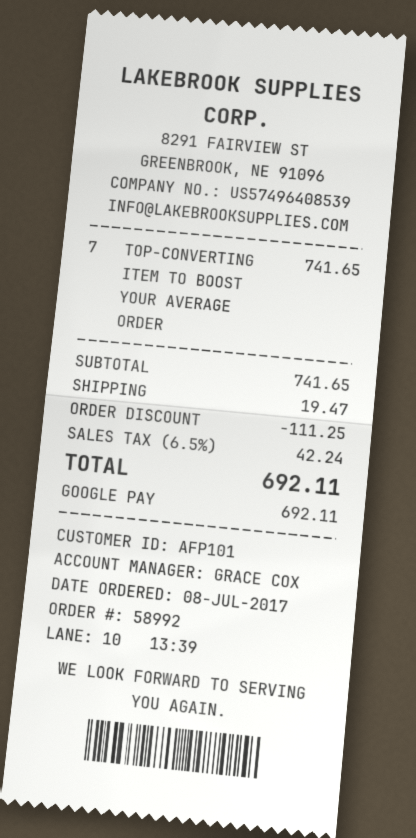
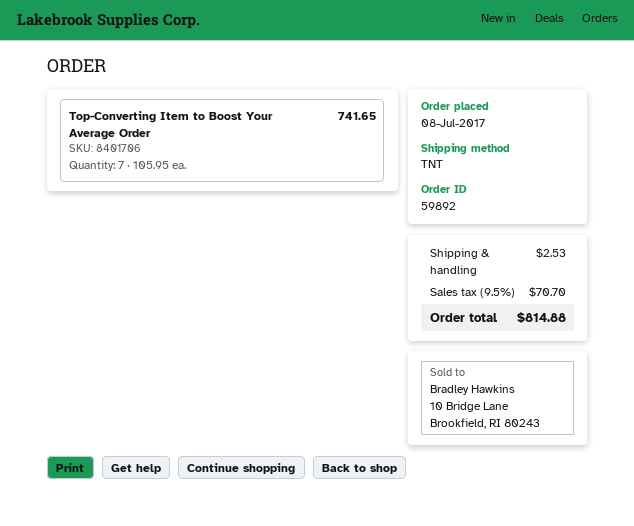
order number: 58992 -> 59892
discount: 111.25 -> none
shipping: 19.47 -> 2.53
tax: 6.5% = 42.24 -> 9.5% = 70.70
total: 692.11 -> 814.88

